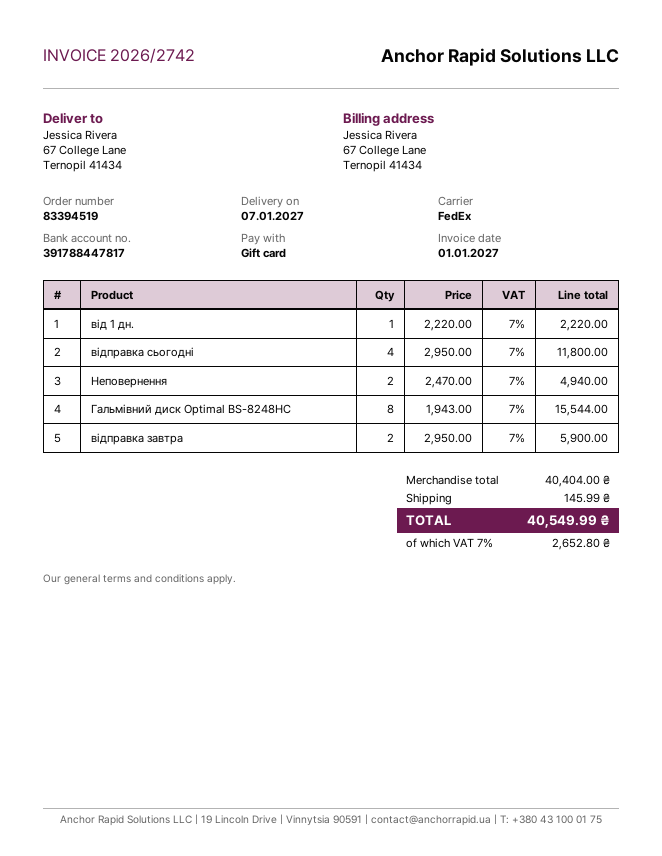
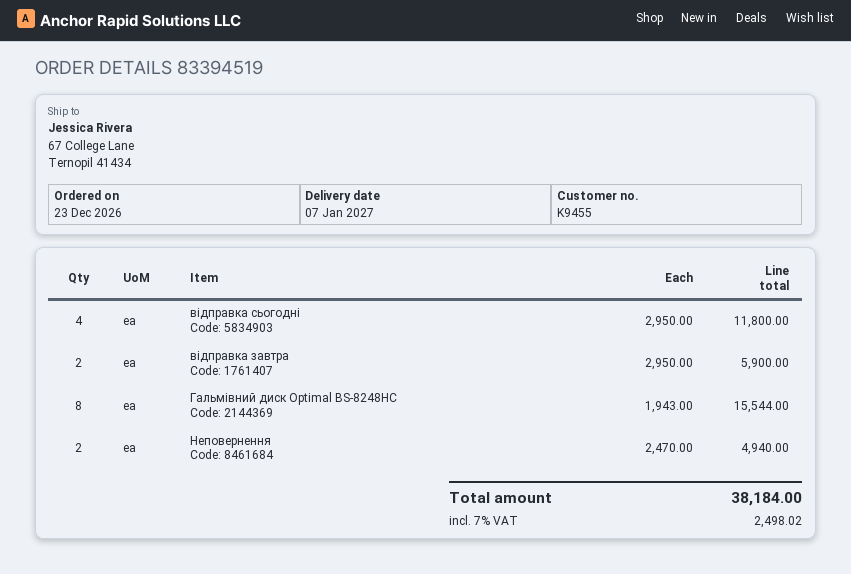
від 1 дн.: 1 x 2220.00 = 2220.00 -> none
shipping: 145.99 -> none
tax: 7% = 2652.80 -> 7% = 2498.02
total: 40549.99 -> 38184.00

